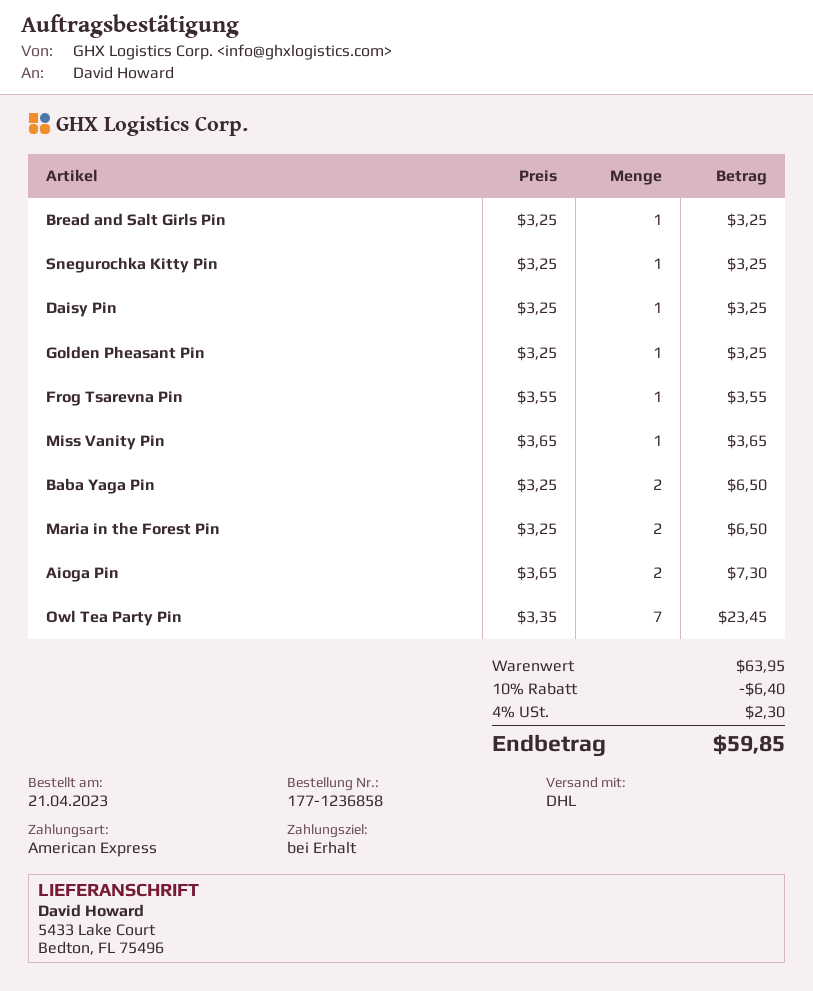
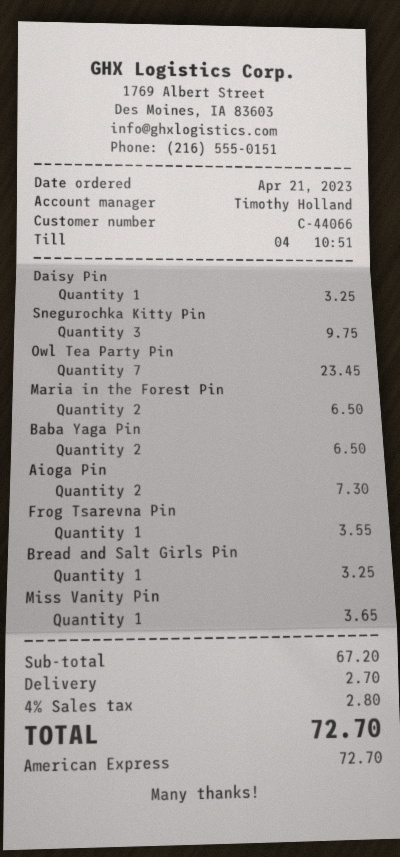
Snegurochka Kitty Pin: 1 for 3.25 -> 3 for 9.75
Golden Pheasant Pin: 1 for 3.25 -> none
subtotal: 63.95 -> 67.20
discount: 10% = 6.40 -> none
shipping: none -> 2.70
tax: 4% = 2.30 -> 4% = 2.80
total: 59.85 -> 72.70

